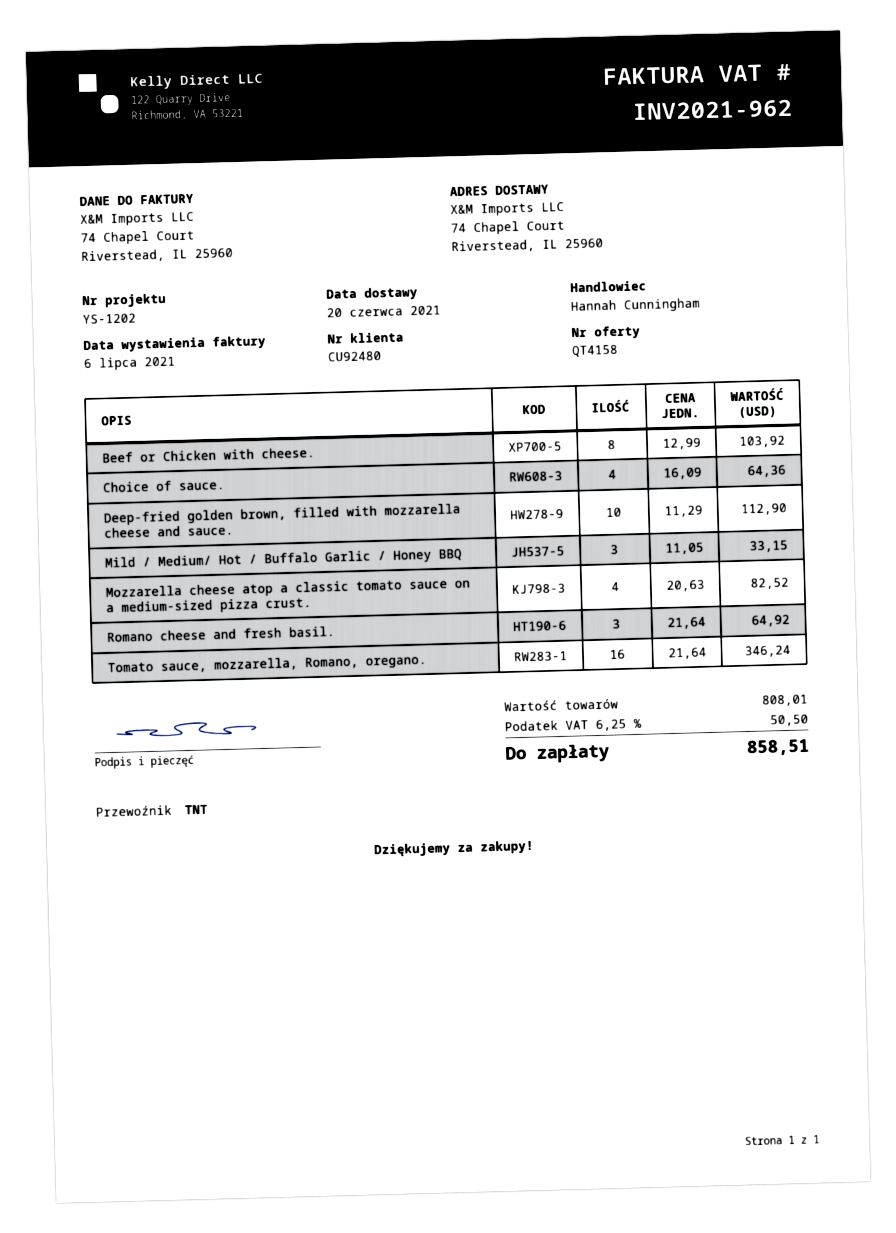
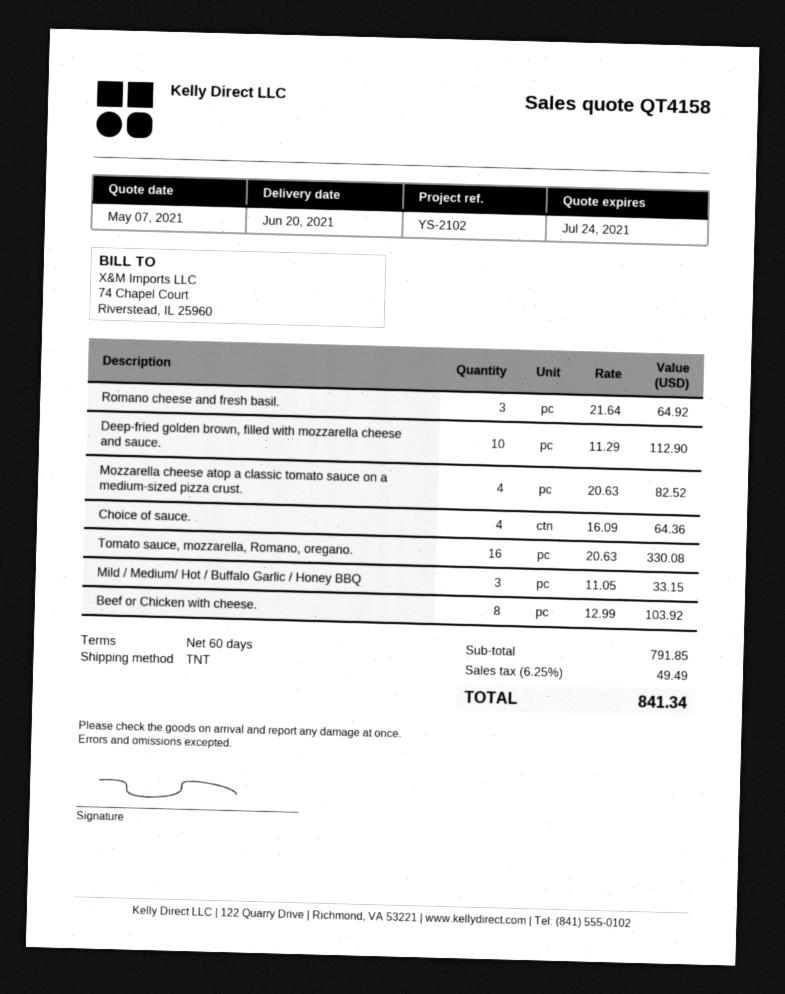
reference: YS-1202 -> YS-2102
Tomato sauce, mozzarella, Romano, oregano.: 16 x 21.64 = 346.24 -> 16 x 20.63 = 330.08
subtotal: 808.01 -> 791.85
tax: 6.25% = 50.50 -> 6.25% = 49.49
total: 858.51 -> 841.34

